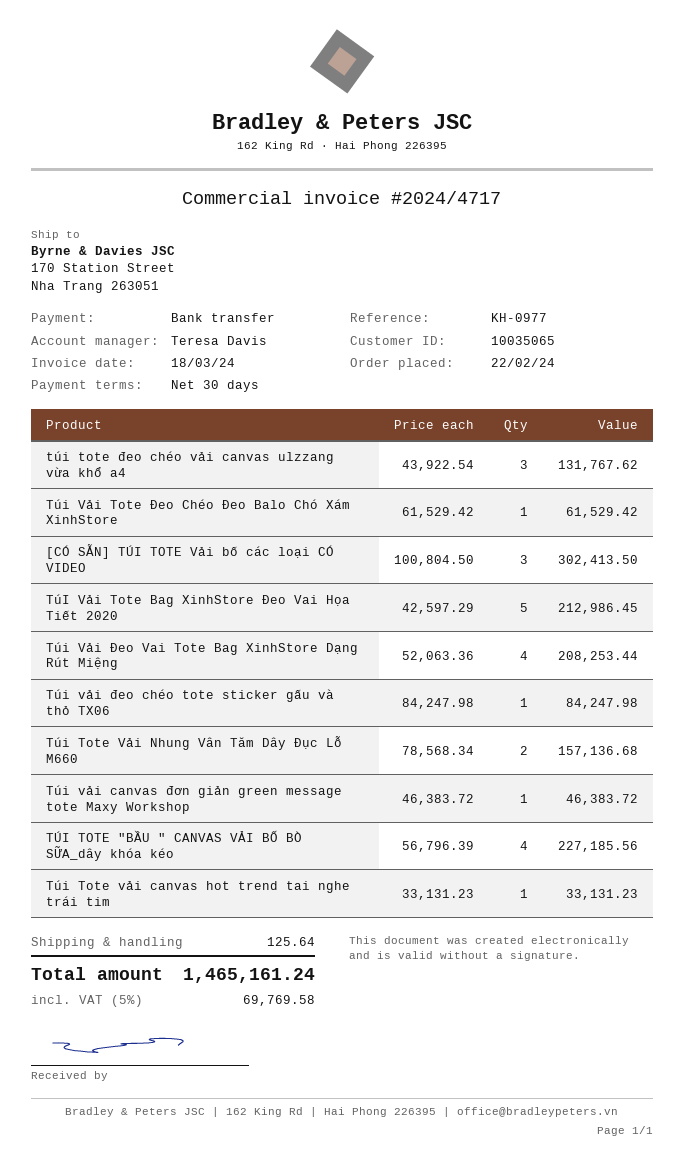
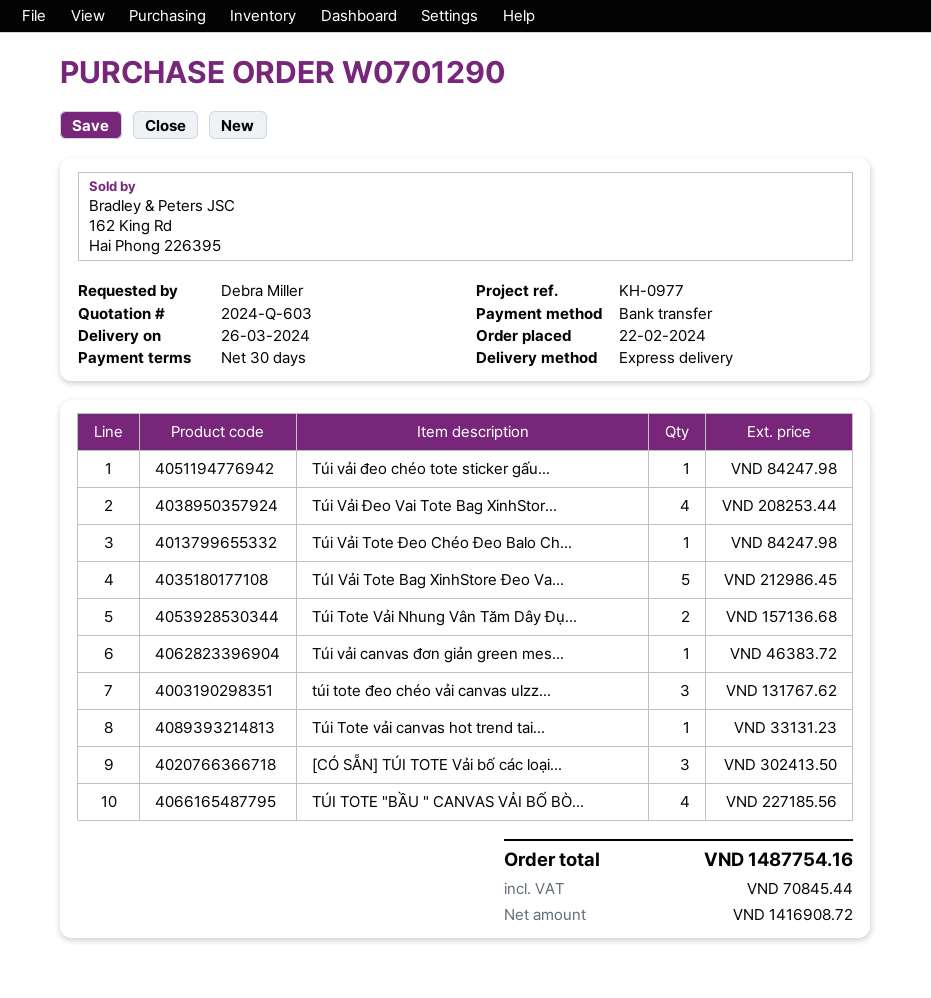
Túi Vải Tote Đeo Chéo Đeo Balo Chó Xám XinhStore: 1 for 61529.42 -> 1 for 84247.98
shipping: 125.64 -> none
tax: 69769.58 -> 70845.44
total: 1465161.24 -> 1487754.16

